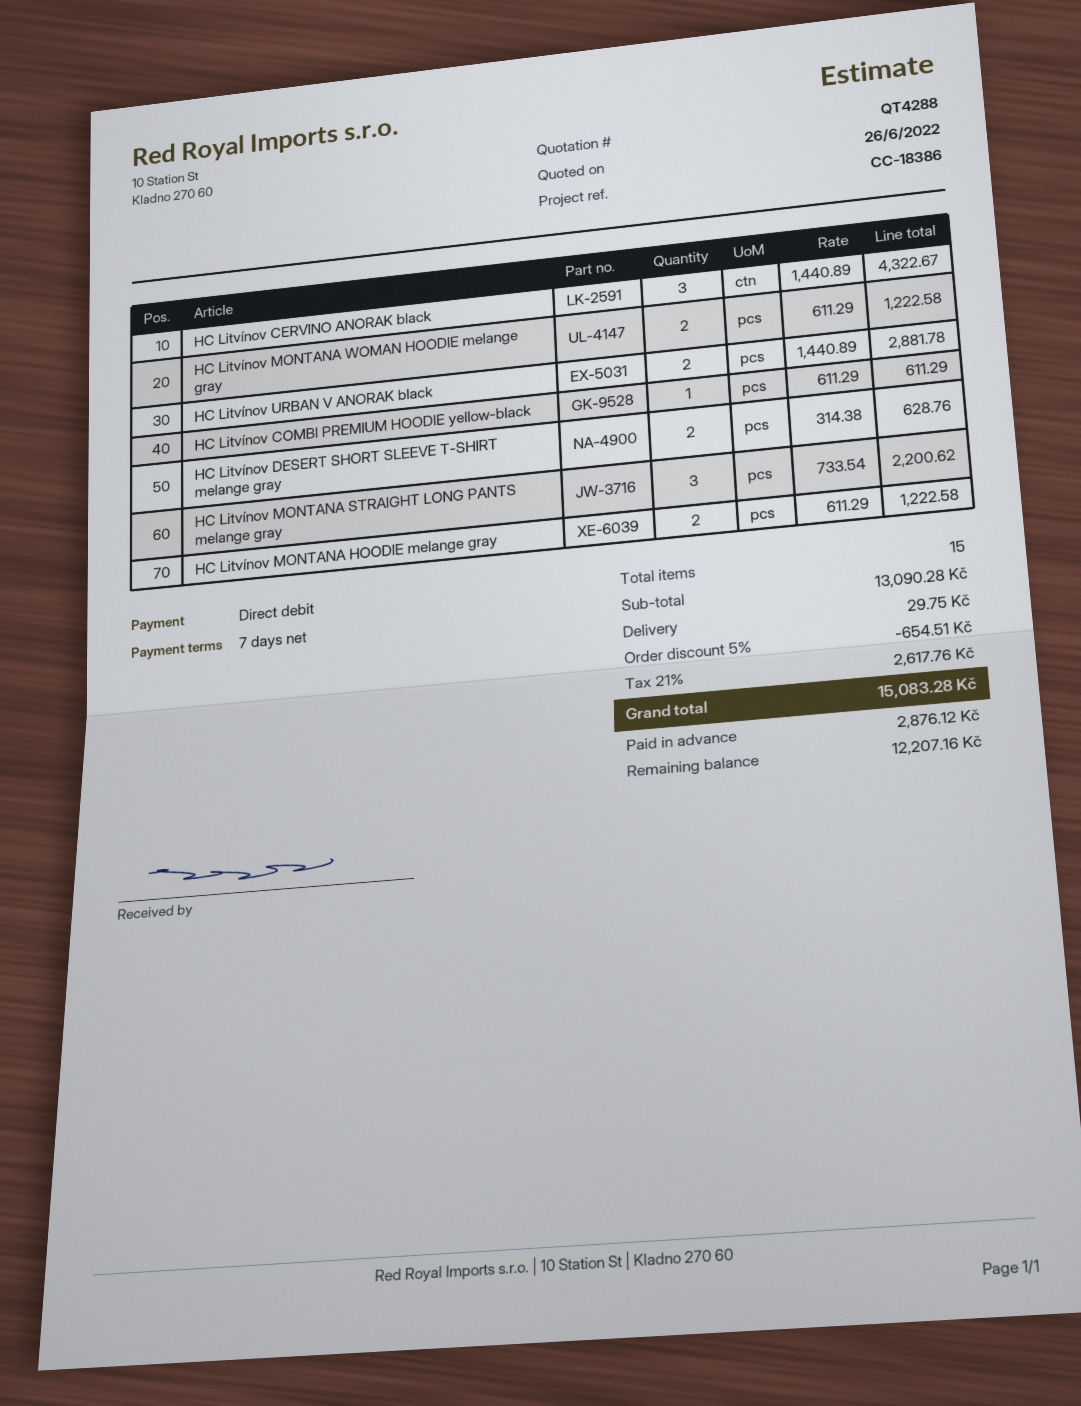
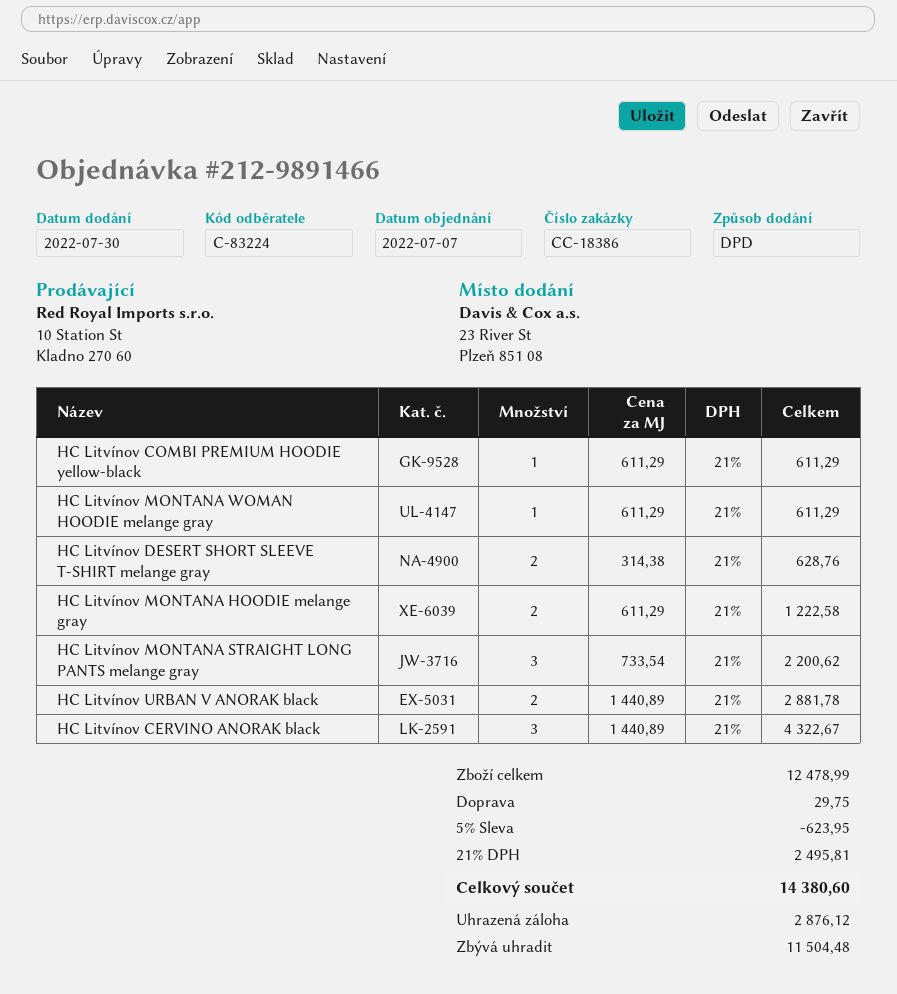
HC Litvínov MONTANA WOMAN HOODIE melange gray: 2 x 611.29 = 1222.58 -> 1 x 611.29 = 611.29
subtotal: 13090.28 -> 12478.99
discount: 5% = 654.51 -> 5% = 623.95
tax: 21% = 2617.76 -> 21% = 2495.81
total: 15083.28 -> 14380.60
balance: 12207.16 -> 11504.48

